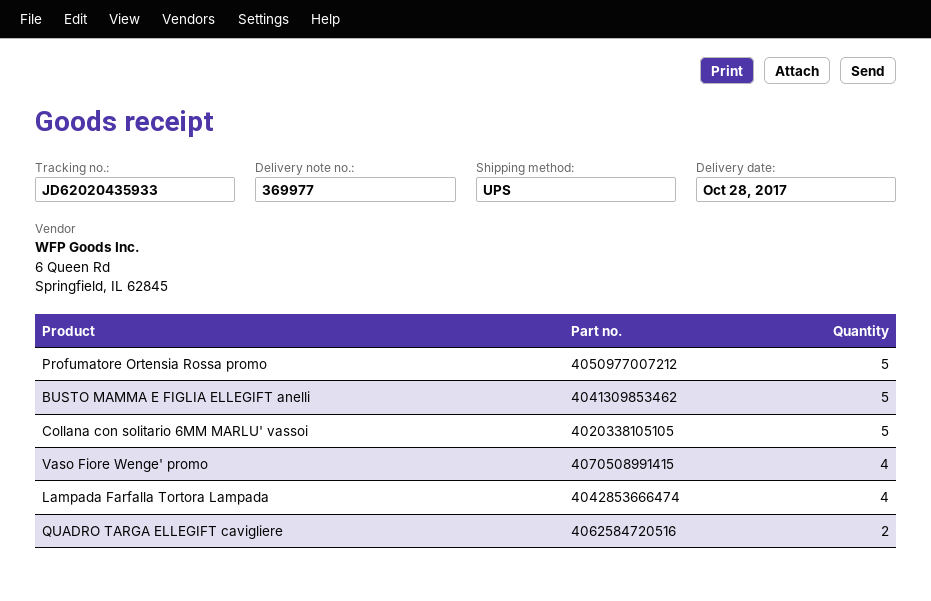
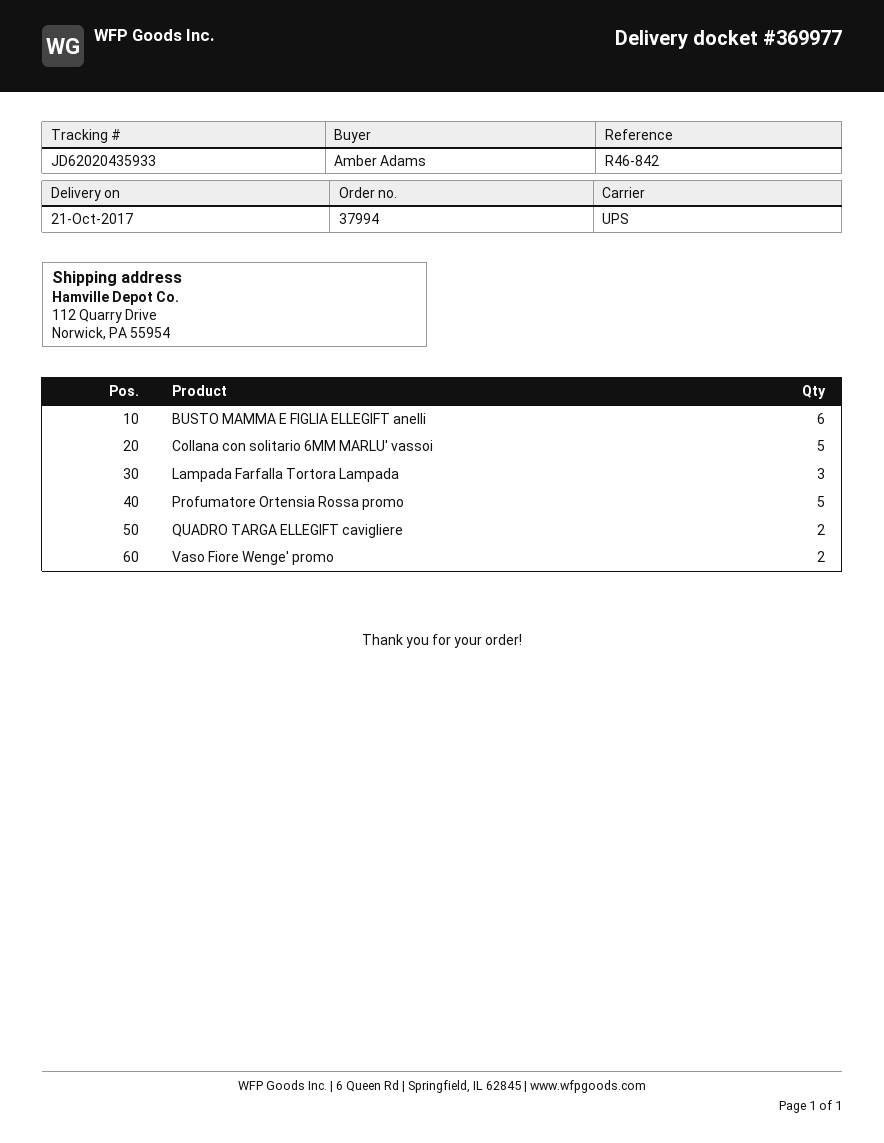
delivery date: 2017-10-28 -> 2017-10-21
BUSTO MAMMA E FIGLIA ELLEGIFT anelli: 5 -> 6
Vaso Fiore Wenge' promo: 4 -> 2
Lampada Farfalla Tortora Lampada: 4 -> 3

